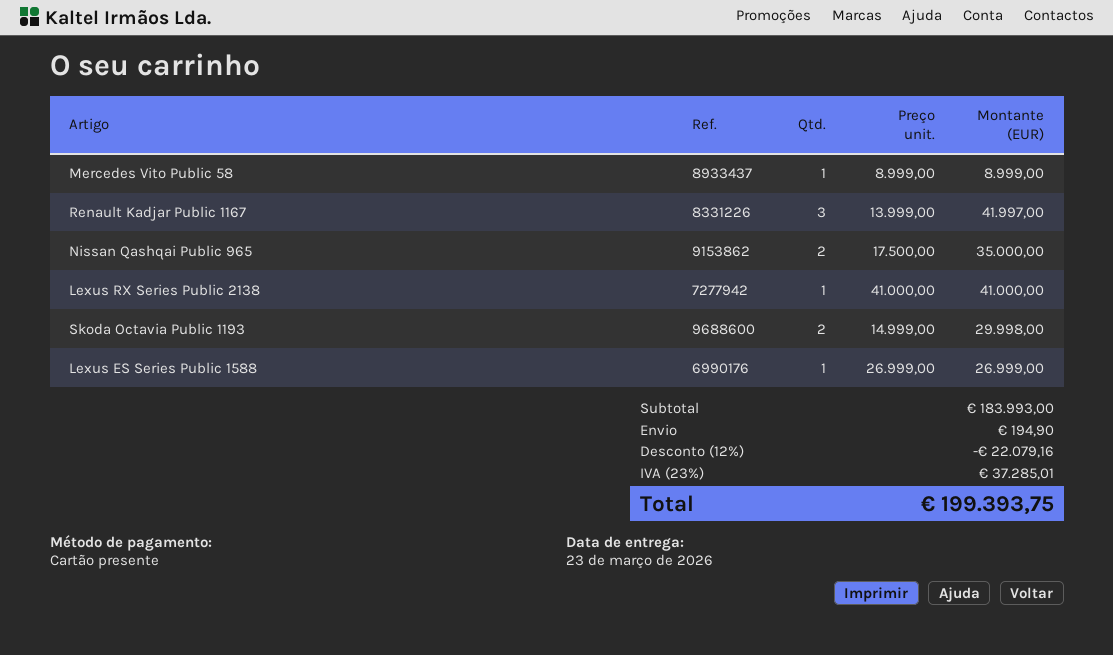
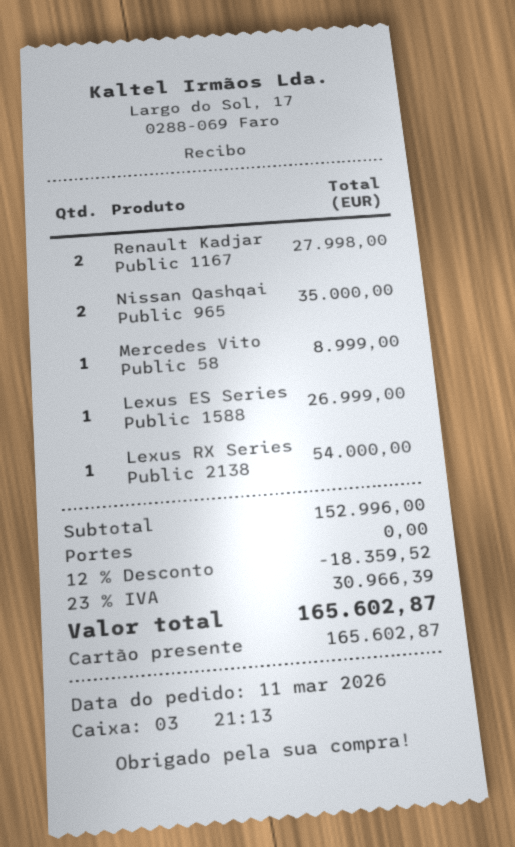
Renault Kadjar Public 1167: 3 for 41997.00 -> 2 for 27998.00
Lexus RX Series Public 2138: 1 for 41000.00 -> 1 for 54000.00
Skoda Octavia Public 1193: 2 for 29998.00 -> none
subtotal: 183993.00 -> 152996.00
discount: 12% = 22079.16 -> 12% = 18359.52
shipping: 194.90 -> 0.00
tax: 23% = 37285.01 -> 23% = 30966.39
total: 199393.75 -> 165602.87

